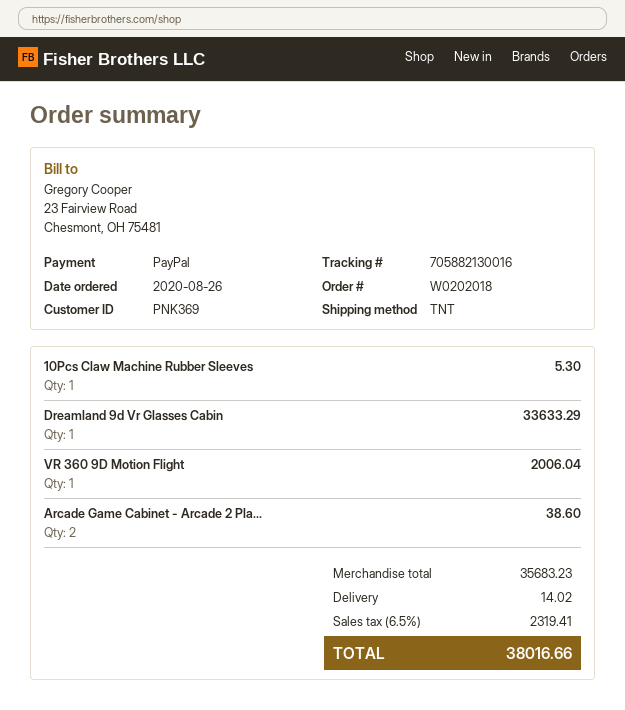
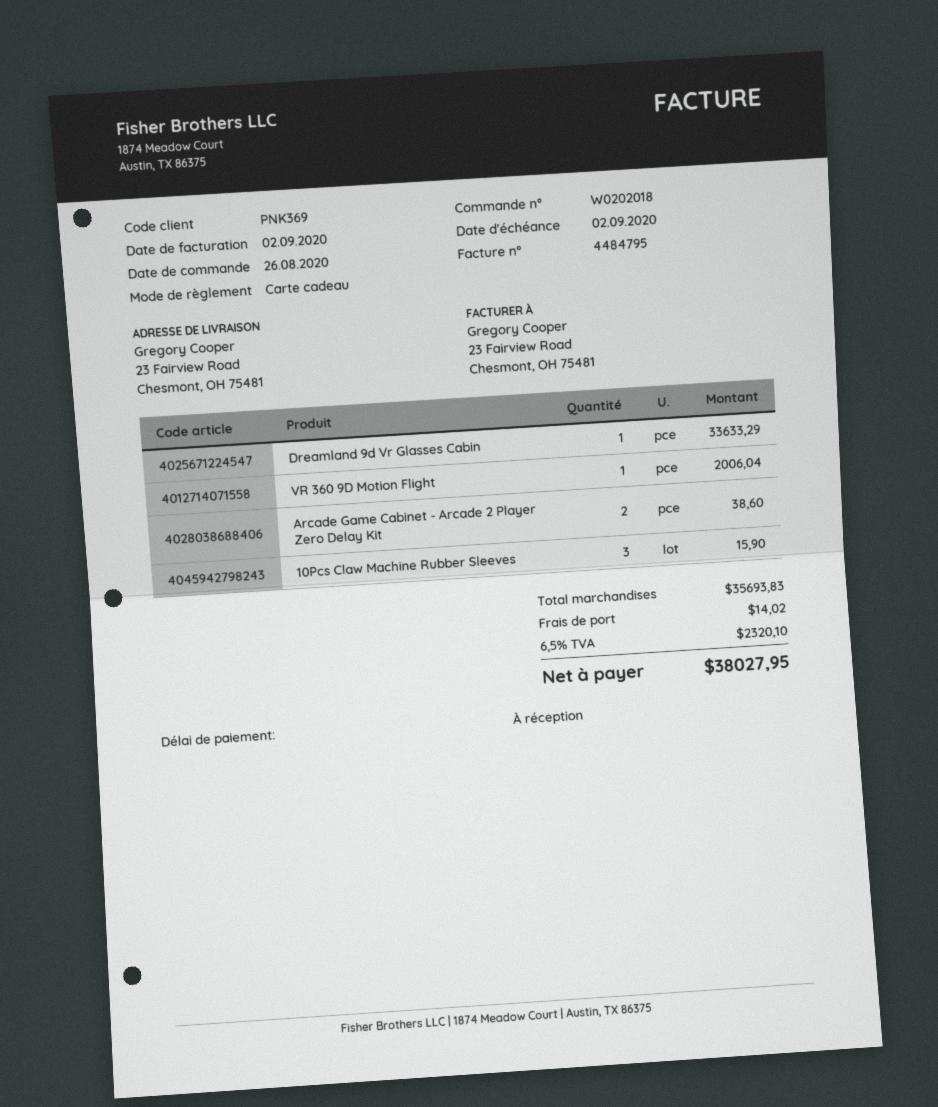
payment method: PayPal -> gift card
10Pcs Claw Machine Rubber Sleeves: 1 for 5.30 -> 3 for 15.90
subtotal: 35683.23 -> 35693.83
tax: 6.5% = 2319.41 -> 6.5% = 2320.10
total: 38016.66 -> 38027.95

